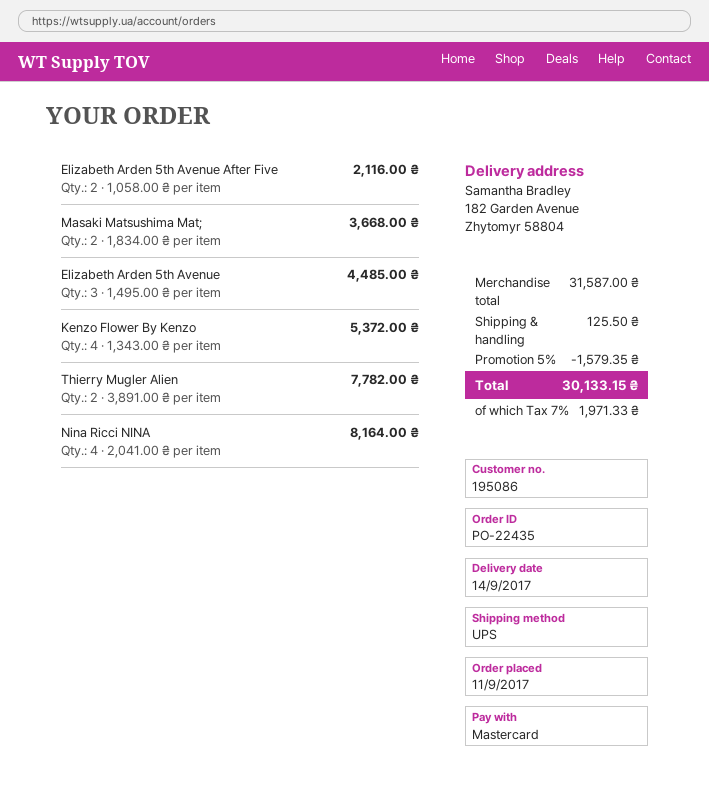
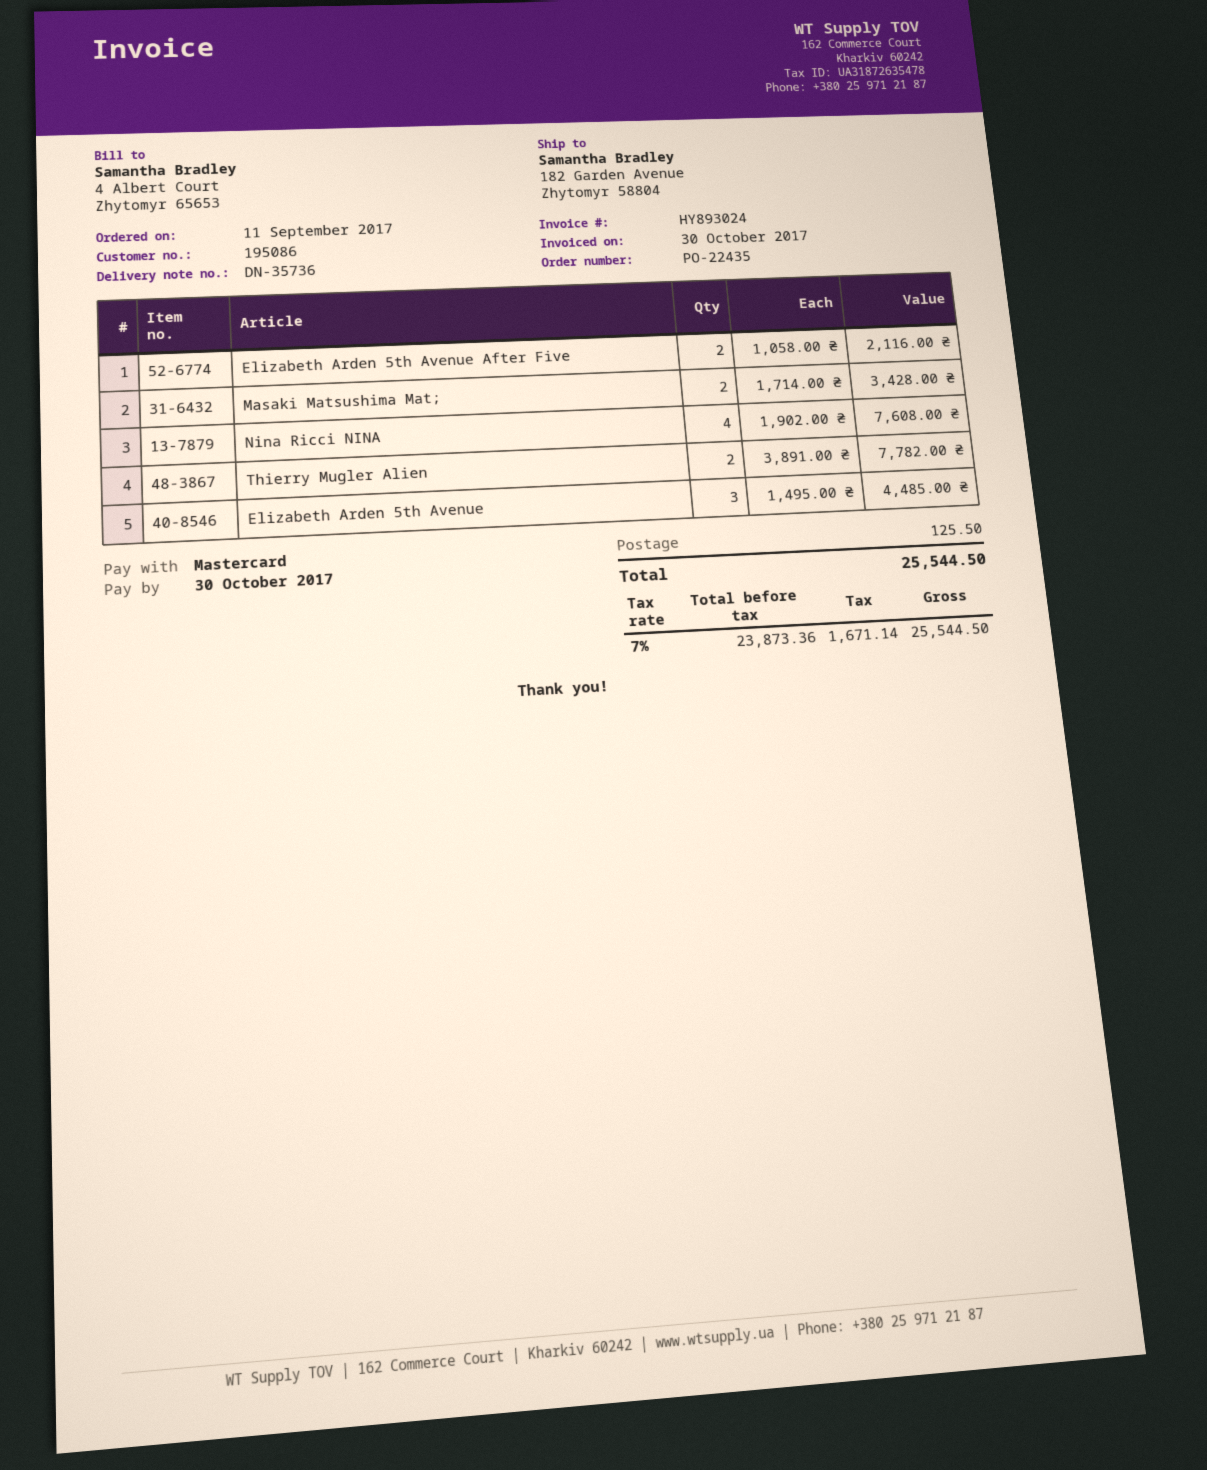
Masaki Matsushima Mat;: 2 x 1834.00 = 3668.00 -> 2 x 1714.00 = 3428.00
Kenzo Flower By Kenzo: 4 x 1343.00 = 5372.00 -> none
Nina Ricci NINA: 4 x 2041.00 = 8164.00 -> 4 x 1902.00 = 7608.00
discount: 5% = 1579.35 -> none
tax: 7% = 1971.33 -> 7% = 1671.14
total: 30133.15 -> 25544.50

